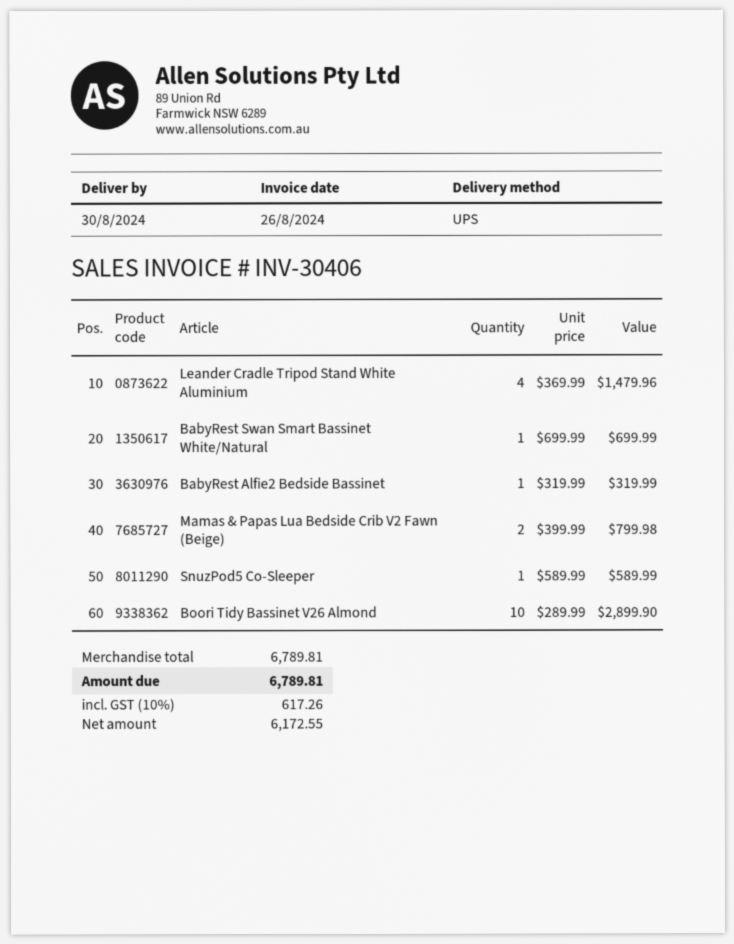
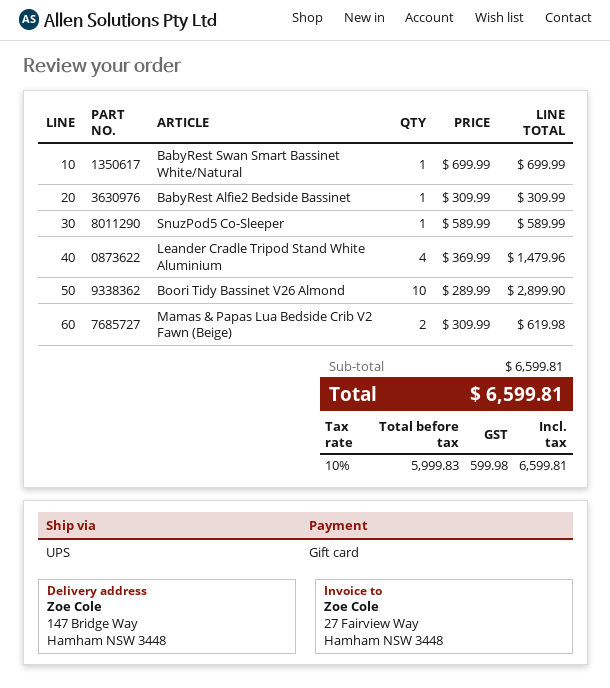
BabyRest Alfie2 Bedside Bassinet: 1 x 319.99 = 319.99 -> 1 x 309.99 = 309.99
Mamas & Papas Lua Bedside Crib V2 Fawn (Beige): 2 x 399.99 = 799.98 -> 2 x 309.99 = 619.98
subtotal: 6789.81 -> 6599.81
net: 6172.55 -> 5999.83
tax: 10% = 617.26 -> 10% = 599.98
total: 6789.81 -> 6599.81

